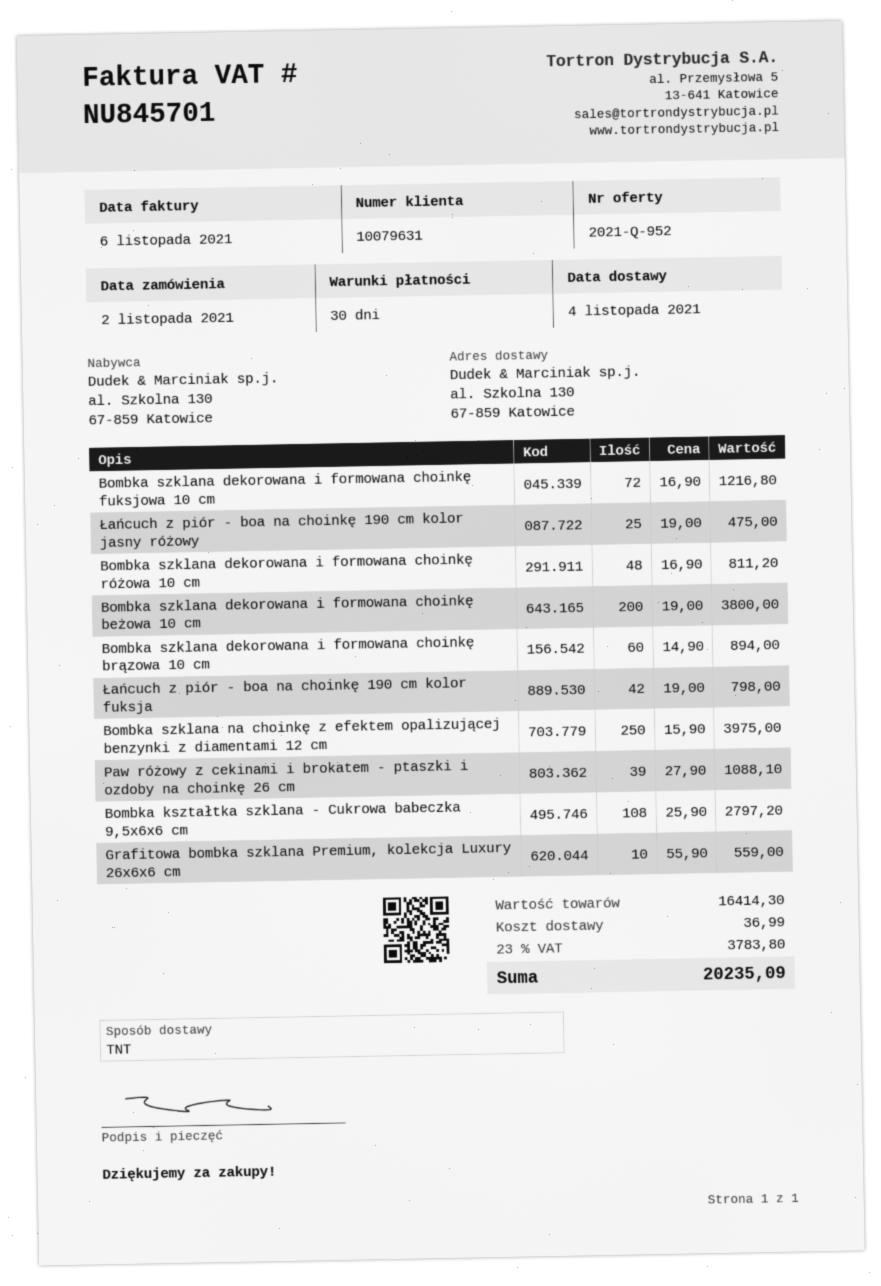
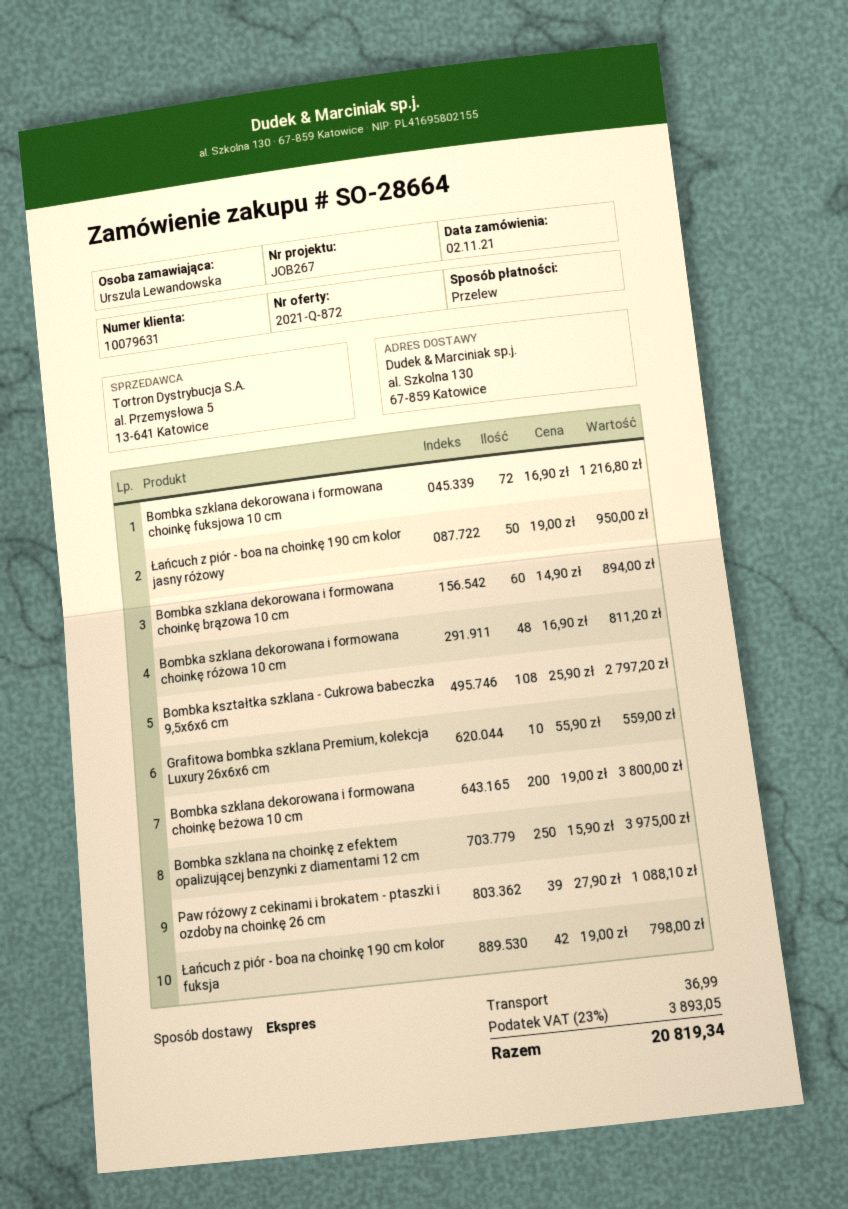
quote number: 2021-Q-952 -> 2021-Q-872
shipping method: TNT -> express
Łańcuch z piór - boa na choinkę 190 cm kolor jasny różowy: 25 x 19.00 = 475.00 -> 50 x 19.00 = 950.00
tax: 23% = 3783.80 -> 23% = 3893.05
total: 20235.09 -> 20819.34

